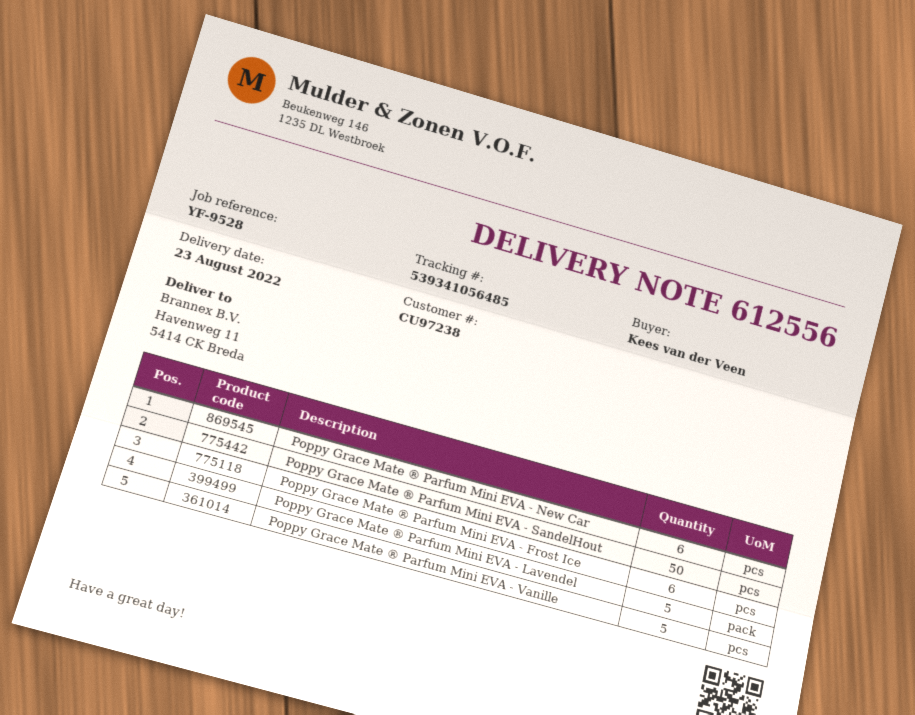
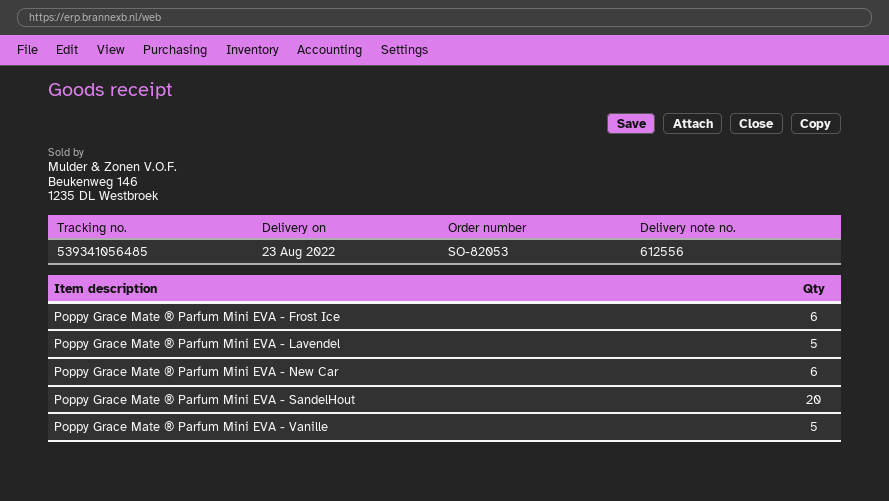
Poppy Grace Mate ® Parfum Mini EVA - SandelHout: 50 -> 20

